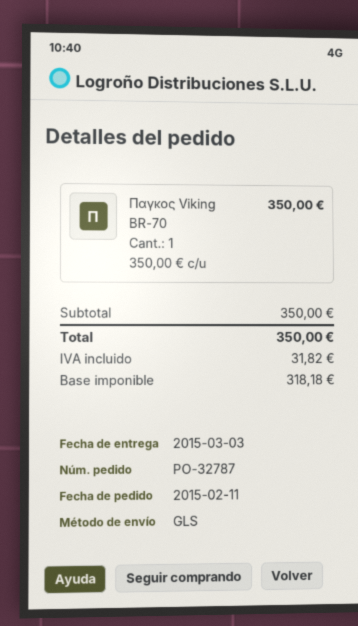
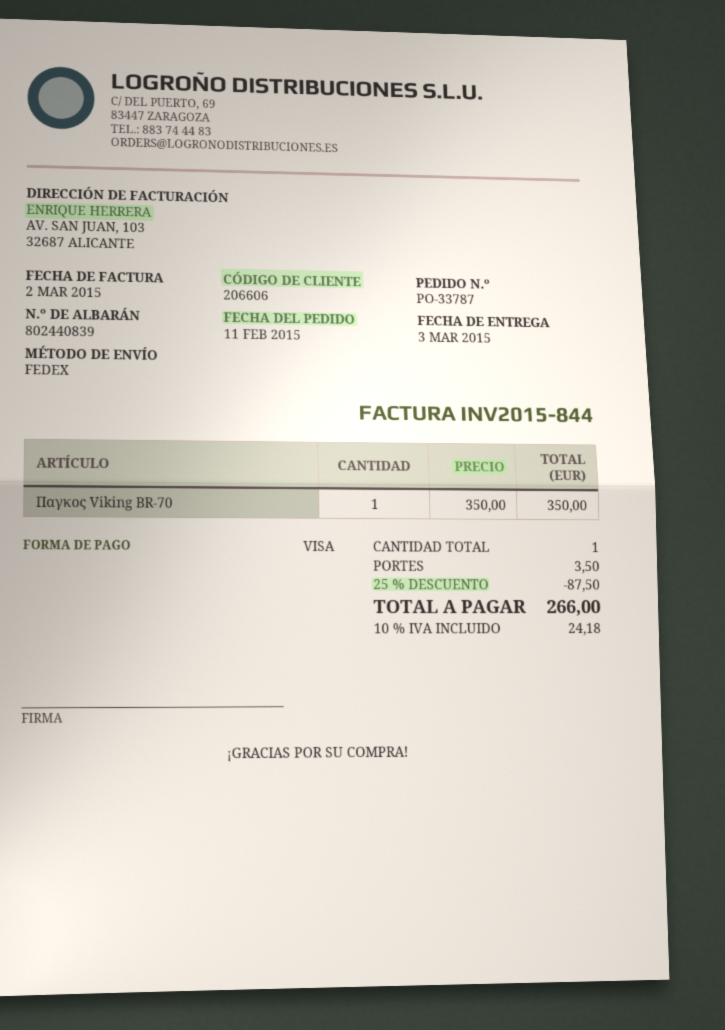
order number: PO-32787 -> PO-33787
shipping method: GLS -> FedEx
discount: none -> 25% = 87.50
shipping: none -> 3.50
tax: 31.82 -> 24.18
total: 350.00 -> 266.00

